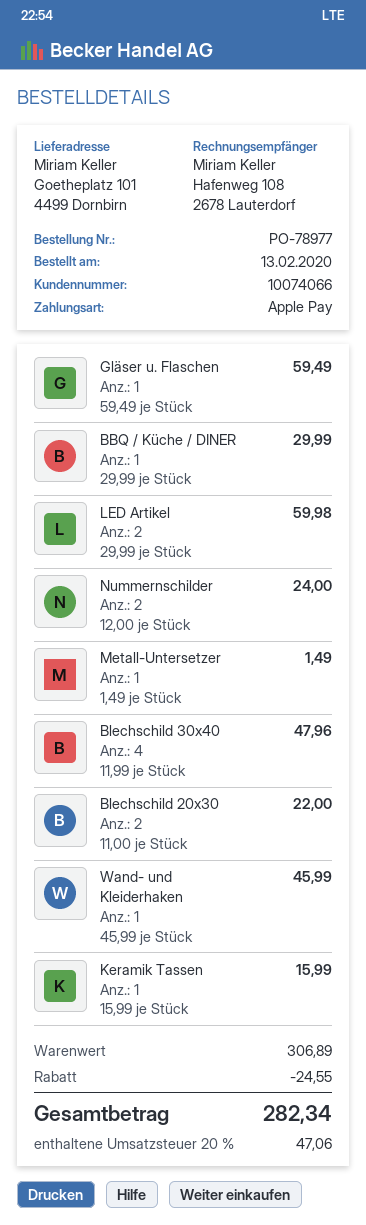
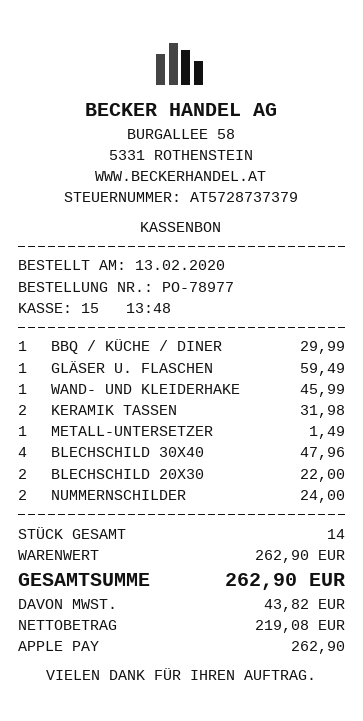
LED Artikel: 2 for 59.98 -> none
Keramik Tassen: 1 for 15.99 -> 2 for 31.98
subtotal: 306.89 -> 262.90
discount: 24.55 -> none
tax: 47.06 -> 43.82
total: 282.34 -> 262.90

